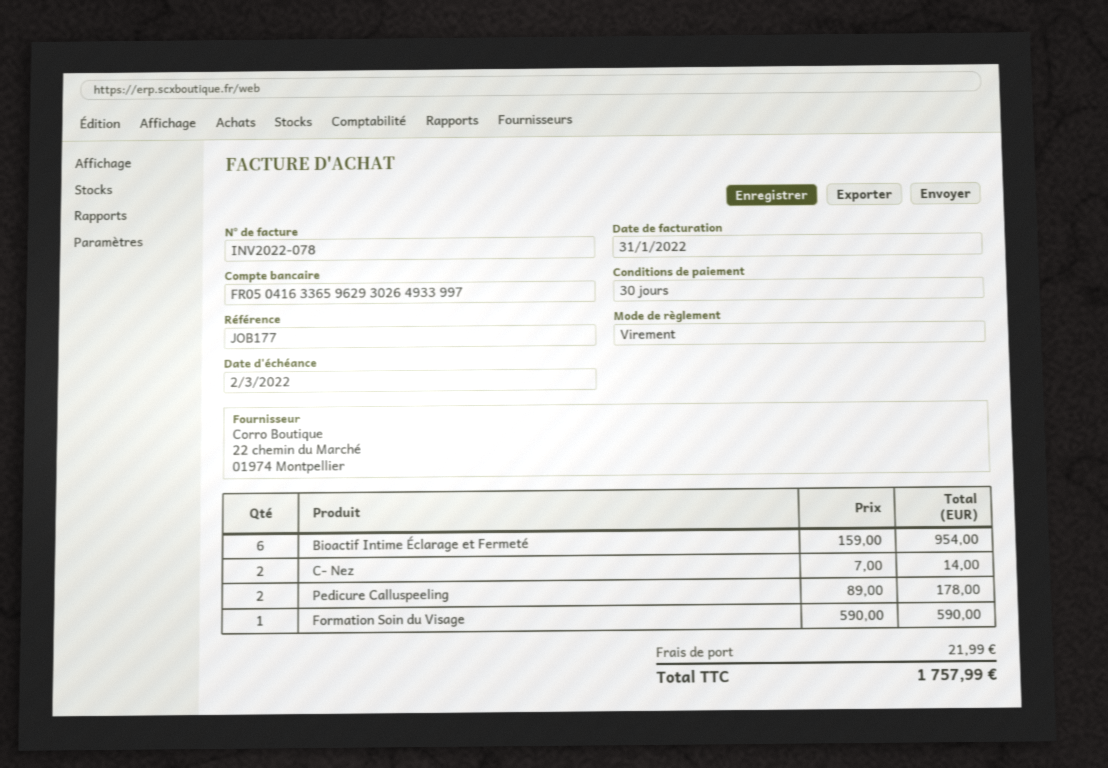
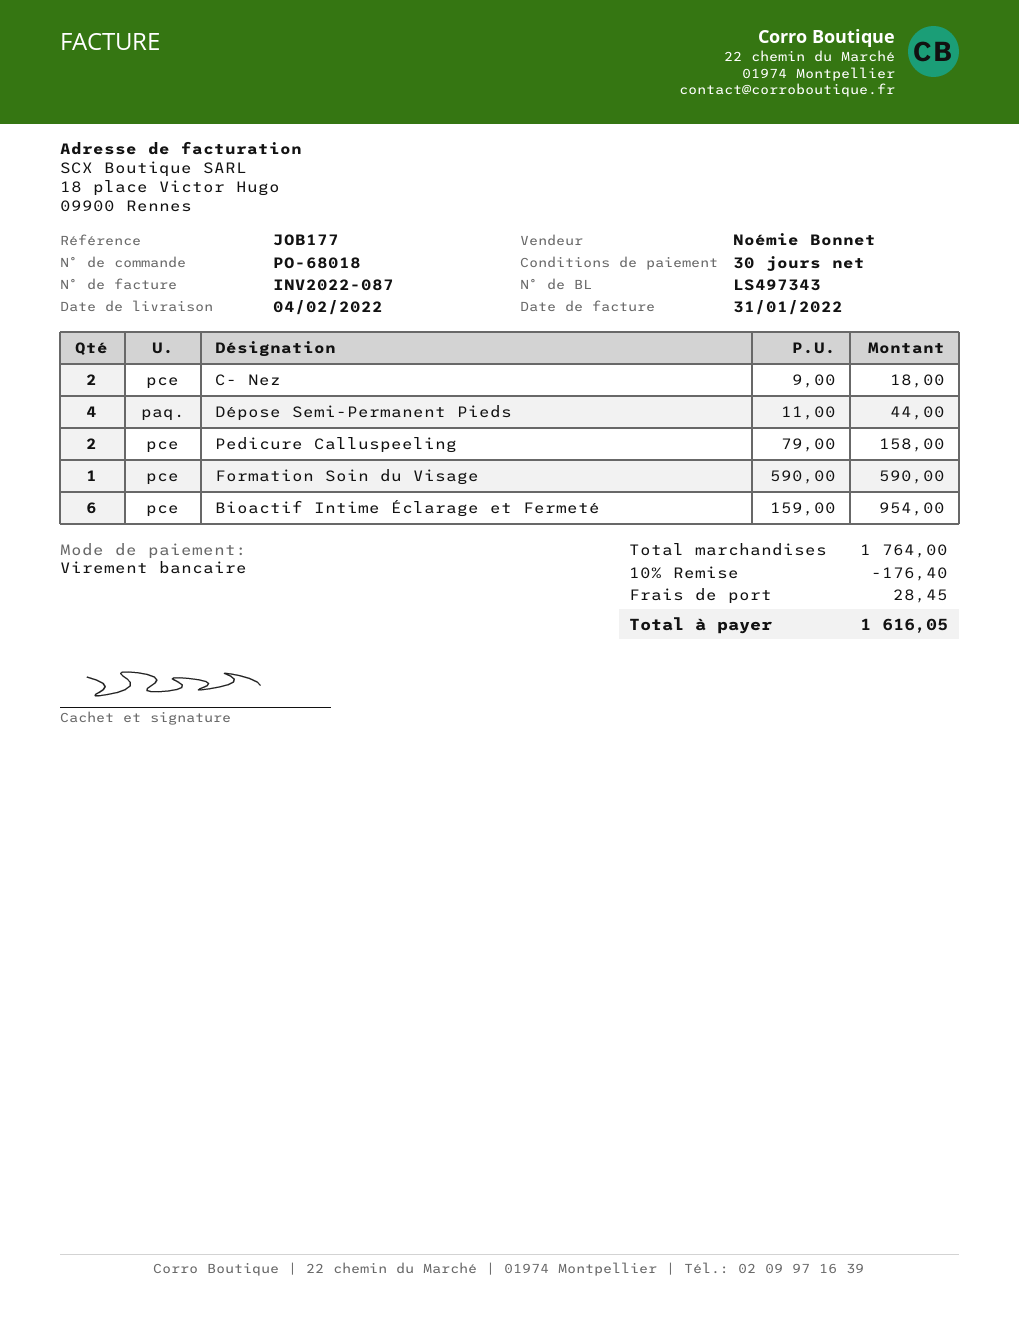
invoice number: INV2022-078 -> INV2022-087
C- Nez: 2 x 7.00 = 14.00 -> 2 x 9.00 = 18.00
Pedicure Calluspeeling: 2 x 89.00 = 178.00 -> 2 x 79.00 = 158.00
Dépose Semi-Permanent Pieds: none -> 4 x 11.00 = 44.00
discount: none -> 10% = 176.40
shipping: 21.99 -> 28.45
total: 1757.99 -> 1616.05

